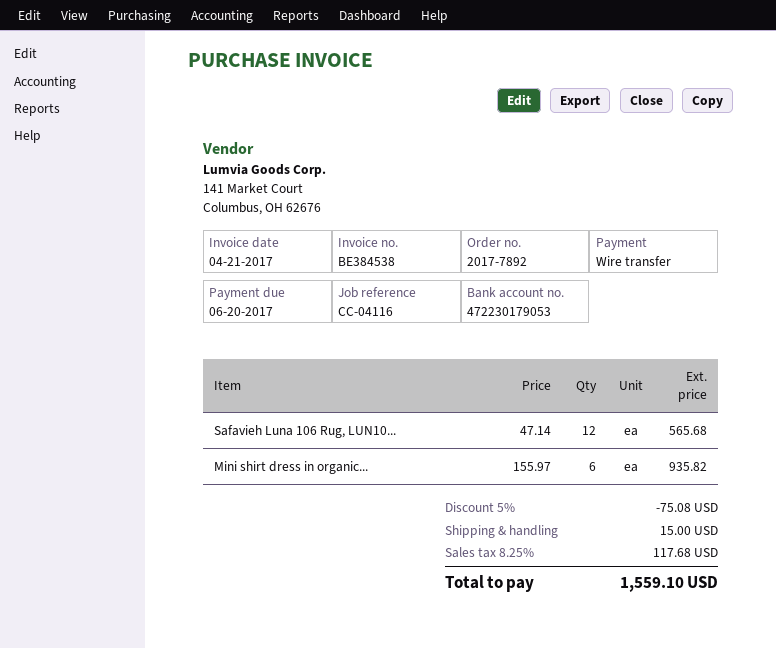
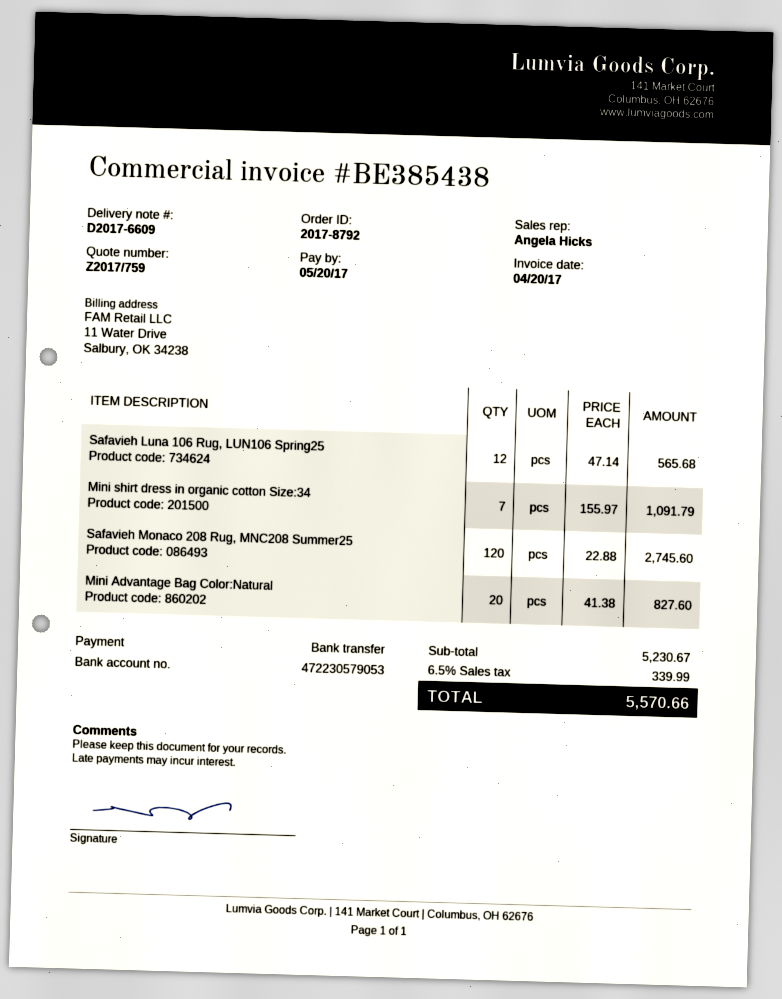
order number: 2017-7892 -> 2017-8792
invoice number: BE384538 -> BE385438
invoice date: 2017-04-21 -> 2017-04-20
due date: 2017-06-20 -> 2017-05-20
bank account: 472230179053 -> 472230579053
Mini shirt dress in organic...: 6 x 155.97 = 935.82 -> 7 x 155.97 = 1091.79
Safavieh Monaco 208 Rug, MNC208 Summer25: none -> 120 x 22.88 = 2745.60
Mini Advantage Bag Color:Natural: none -> 20 x 41.38 = 827.60
discount: 5% = 75.08 -> none
shipping: 15.00 -> none
tax: 8.25% = 117.68 -> 6.5% = 339.99
total: 1559.10 -> 5570.66

